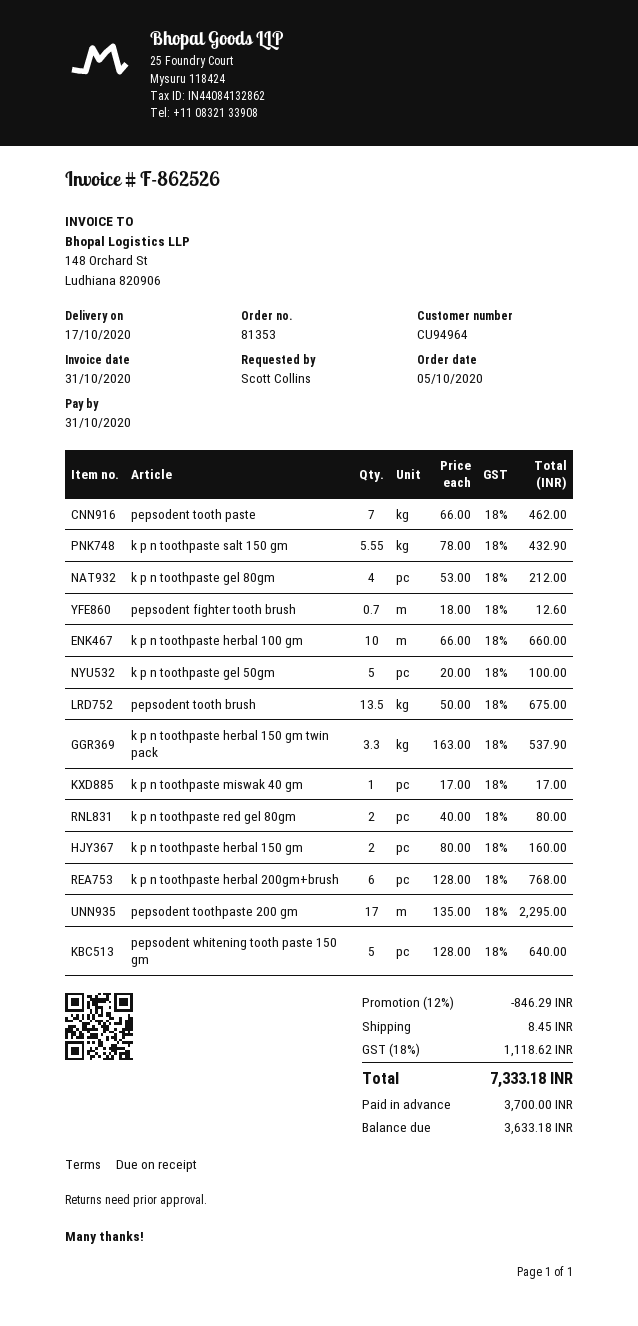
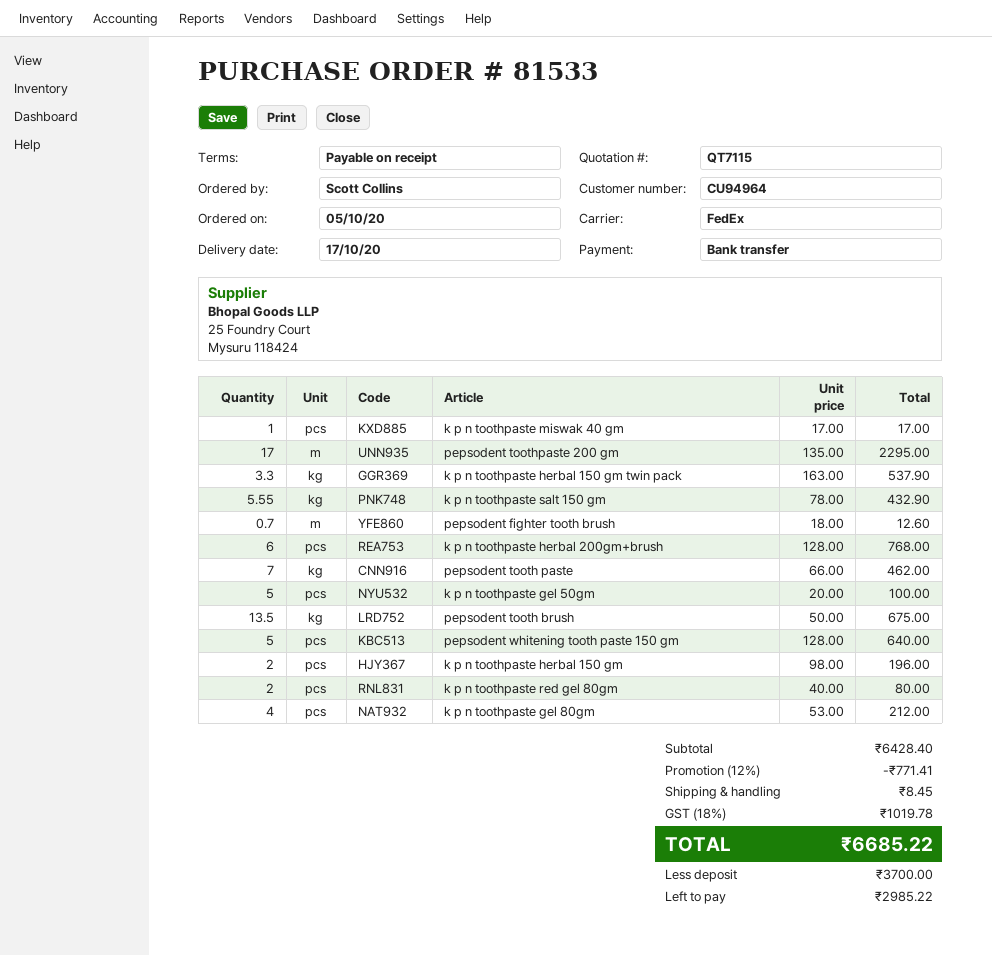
order number: 81353 -> 81533
k p n toothpaste herbal 100 gm: 10 x 66.00 = 660.00 -> none
k p n toothpaste herbal 150 gm: 2 x 80.00 = 160.00 -> 2 x 98.00 = 196.00
discount: 12% = 846.29 -> 12% = 771.41
tax: 18% = 1118.62 -> 18% = 1019.78
total: 7333.18 -> 6685.22
balance: 3633.18 -> 2985.22

